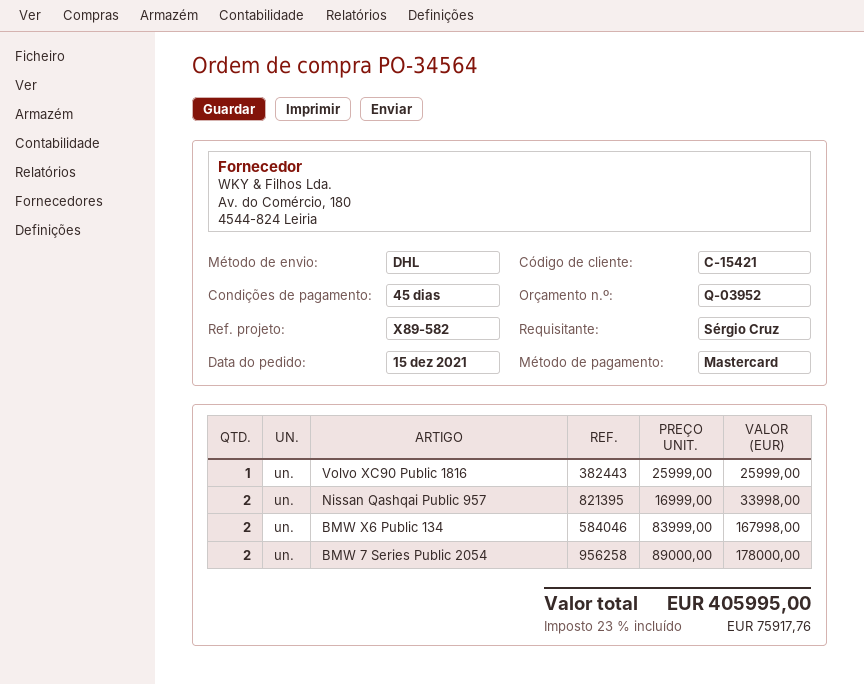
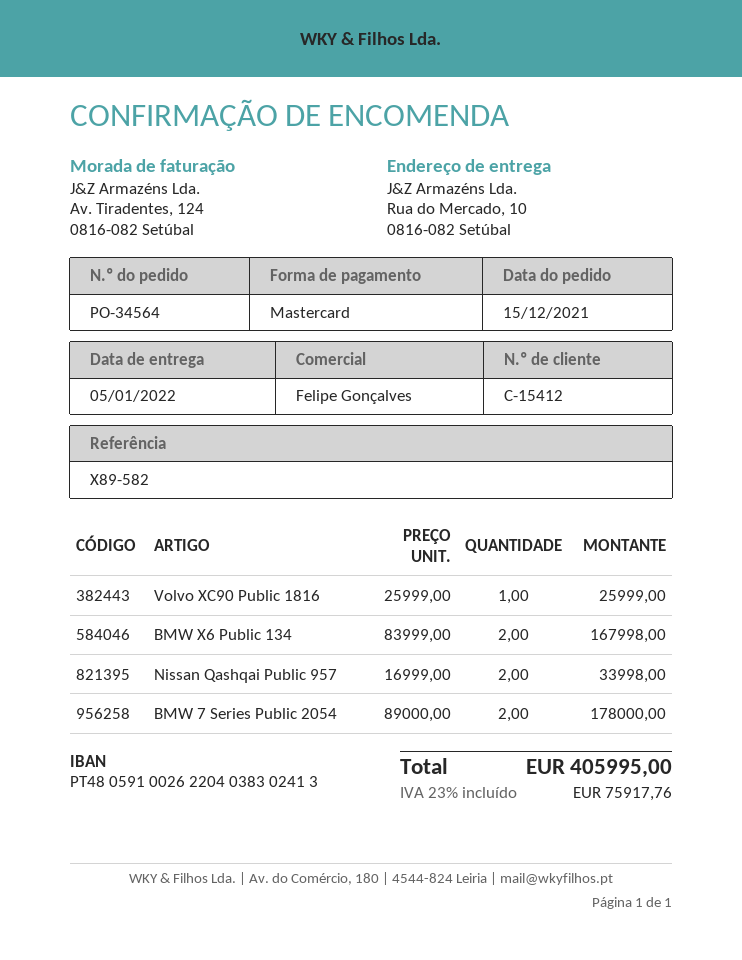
customer number: C-15421 -> C-15412

